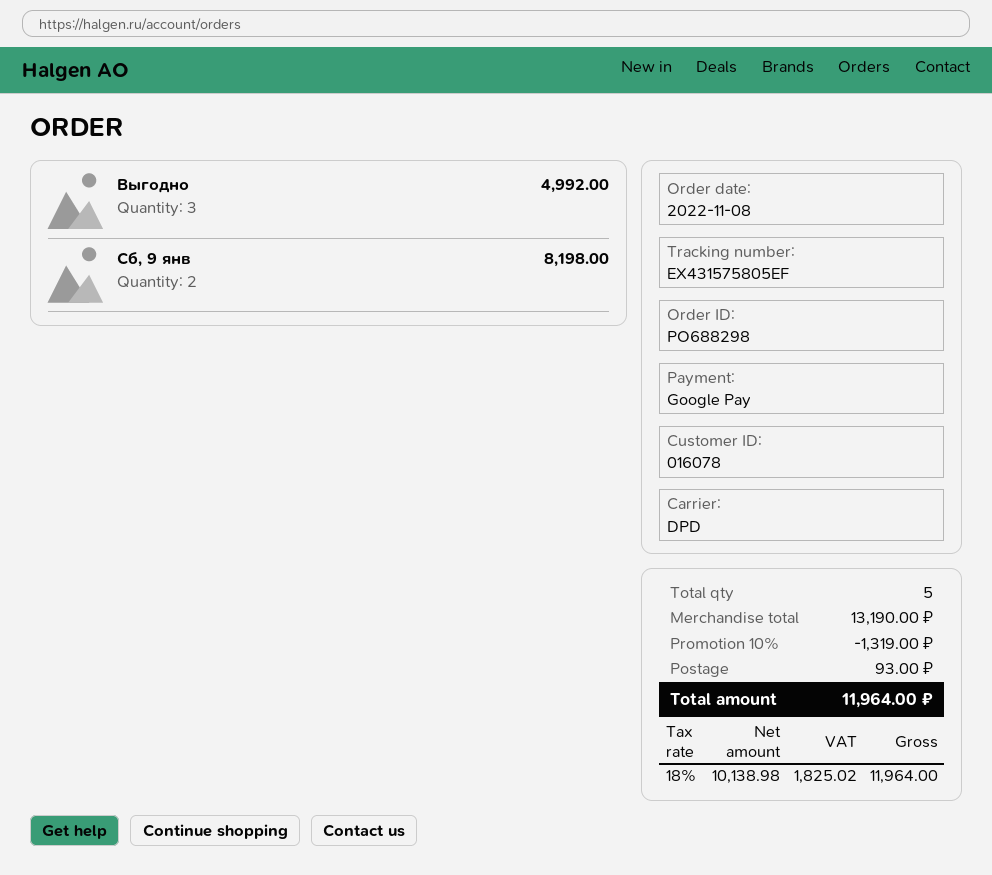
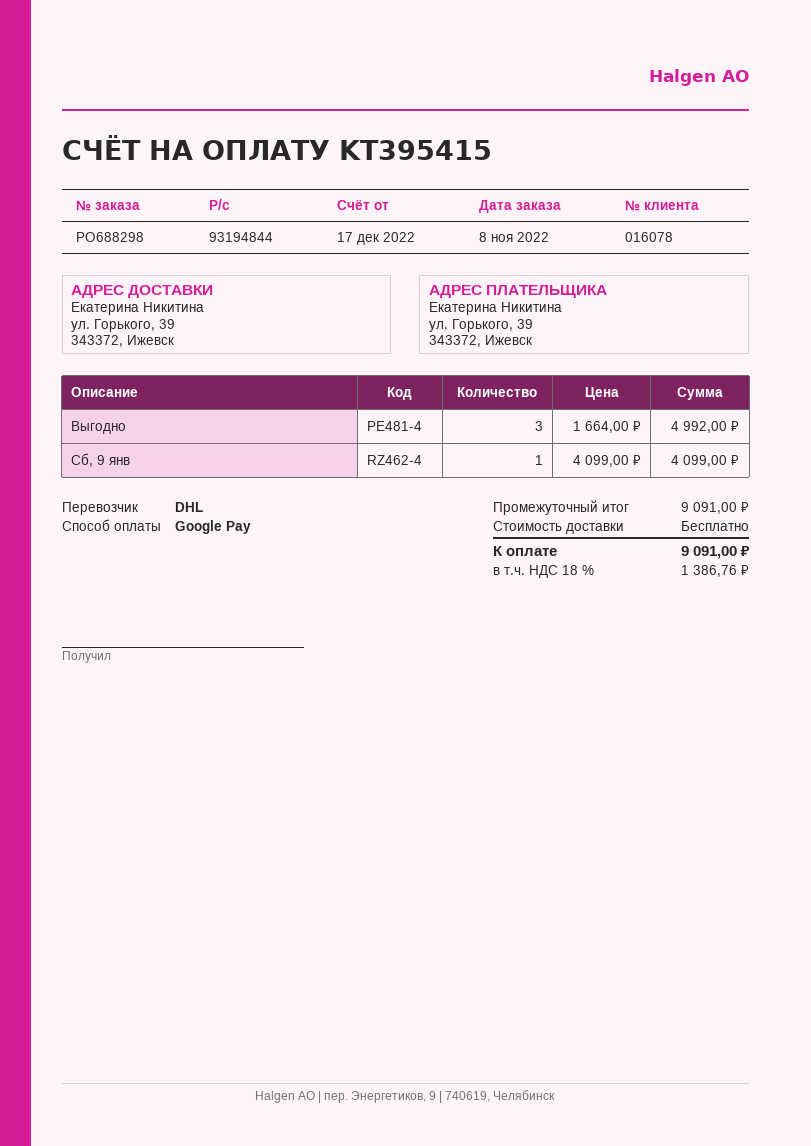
shipping method: DPD -> DHL
Сб, 9 янв: 2 for 8198.00 -> 1 for 4099.00
subtotal: 13190.00 -> 9091.00
discount: 10% = 1319.00 -> none
shipping: 93.00 -> 0.00
tax: 18% = 1825.02 -> 18% = 1386.76
total: 11964.00 -> 9091.00

